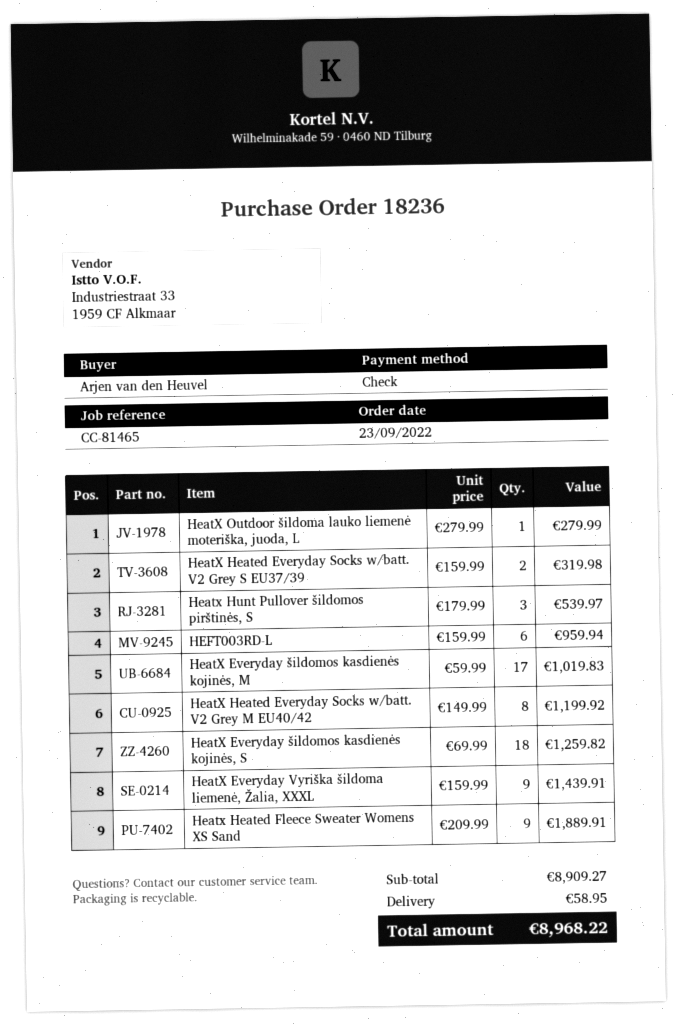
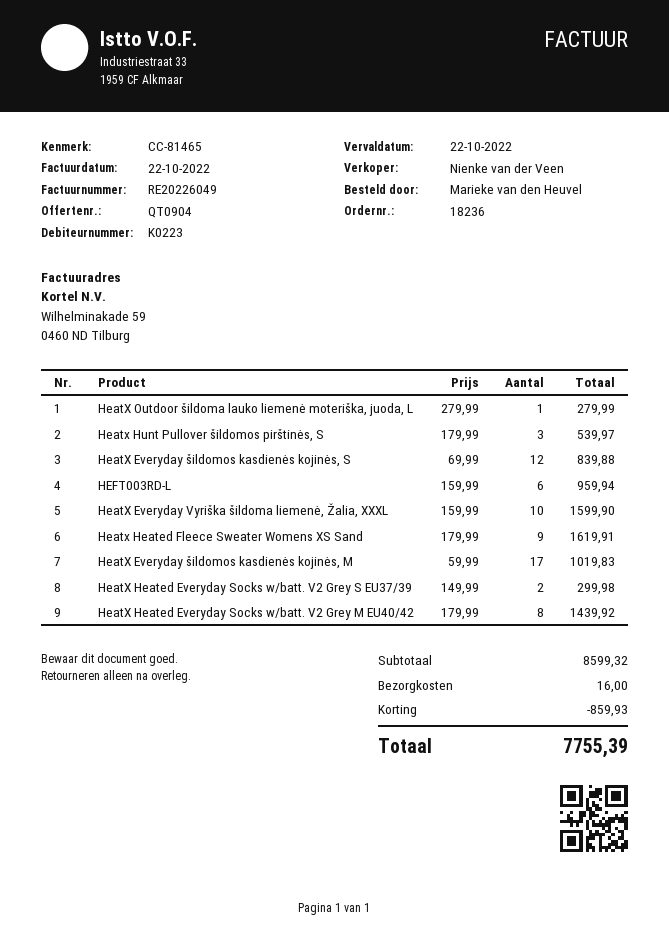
ordered by: Arjen van den Heuvel -> Marieke van den Heuvel
HeatX Heated Everyday Socks w/batt. V2 Grey S EU37/39: 2 x 159.99 = 319.98 -> 2 x 149.99 = 299.98
HeatX Heated Everyday Socks w/batt. V2 Grey M EU40/42: 8 x 149.99 = 1199.92 -> 8 x 179.99 = 1439.92
HeatX Everyday šildomos kasdienės kojinės, S: 18 x 69.99 = 1259.82 -> 12 x 69.99 = 839.88
HeatX Everyday Vyriška šildoma liemenė, Žalia, XXXL: 9 x 159.99 = 1439.91 -> 10 x 159.99 = 1599.90
Heatx Heated Fleece Sweater Womens XS Sand: 9 x 209.99 = 1889.91 -> 9 x 179.99 = 1619.91
subtotal: 8909.27 -> 8599.32
discount: none -> 859.93
shipping: 58.95 -> 16.00
total: 8968.22 -> 7755.39

